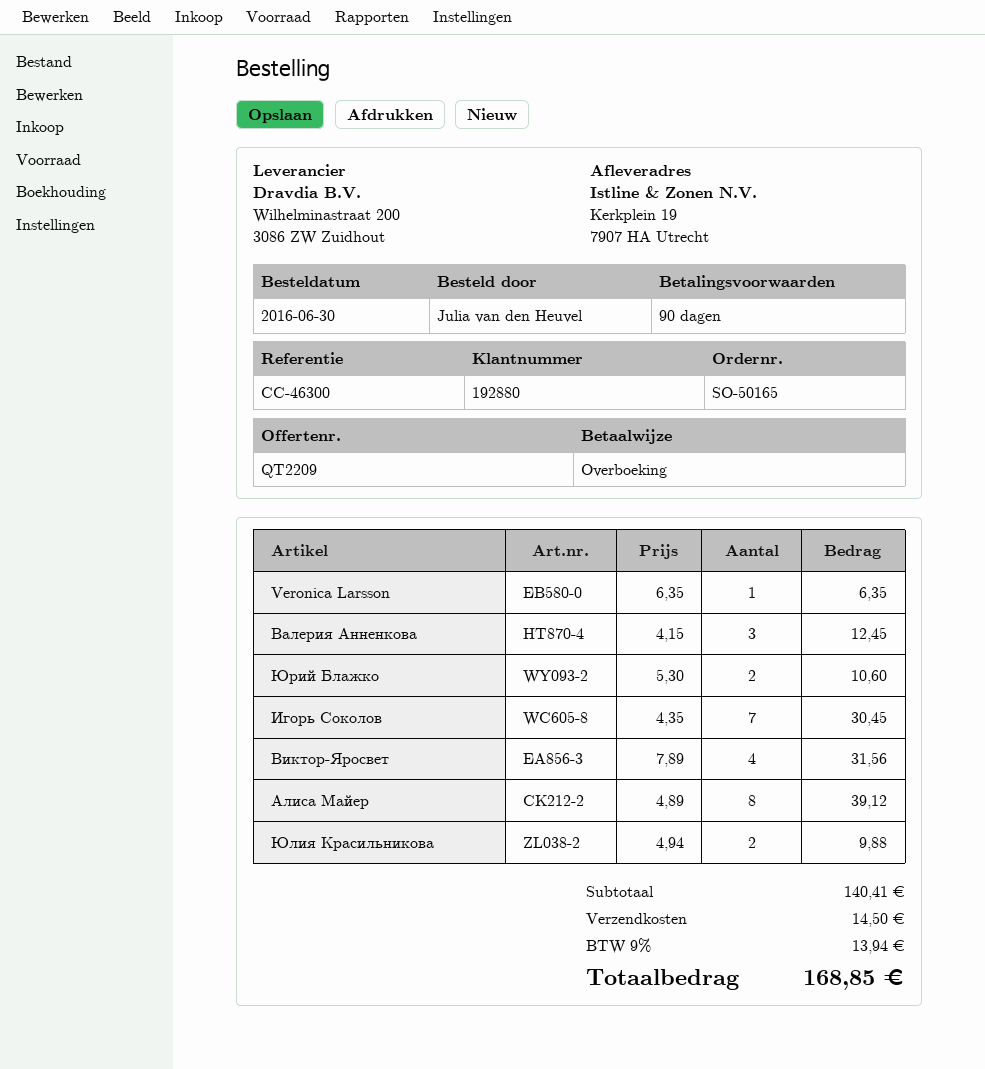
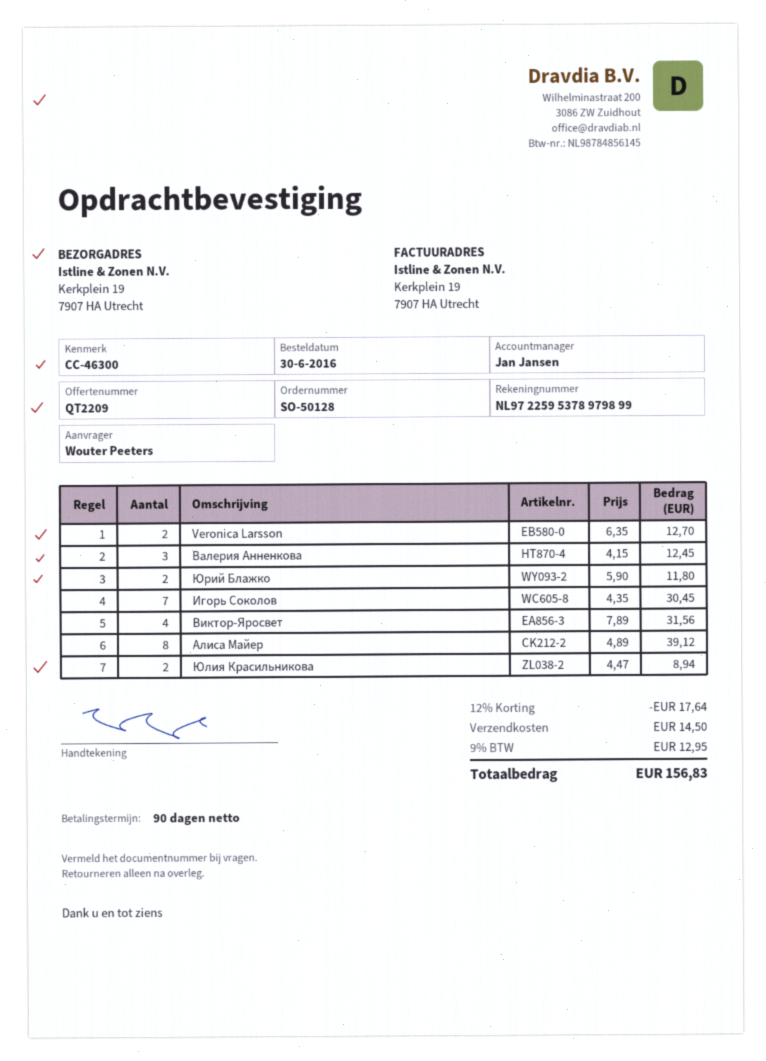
order number: SO-50165 -> SO-50128
ordered by: Julia van den Heuvel -> Wouter Peeters
Veronica Larsson: 1 x 6.35 = 6.35 -> 2 x 6.35 = 12.70
Юрий Блажко: 2 x 5.30 = 10.60 -> 2 x 5.90 = 11.80
Юлия Красильникова: 2 x 4.94 = 9.88 -> 2 x 4.47 = 8.94
discount: none -> 12% = 17.64
tax: 9% = 13.94 -> 9% = 12.95
total: 168.85 -> 156.83

